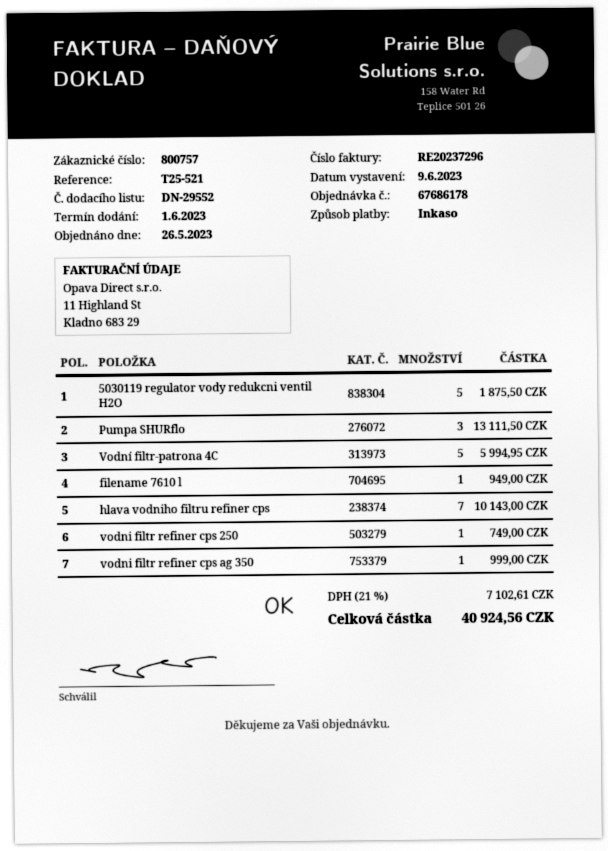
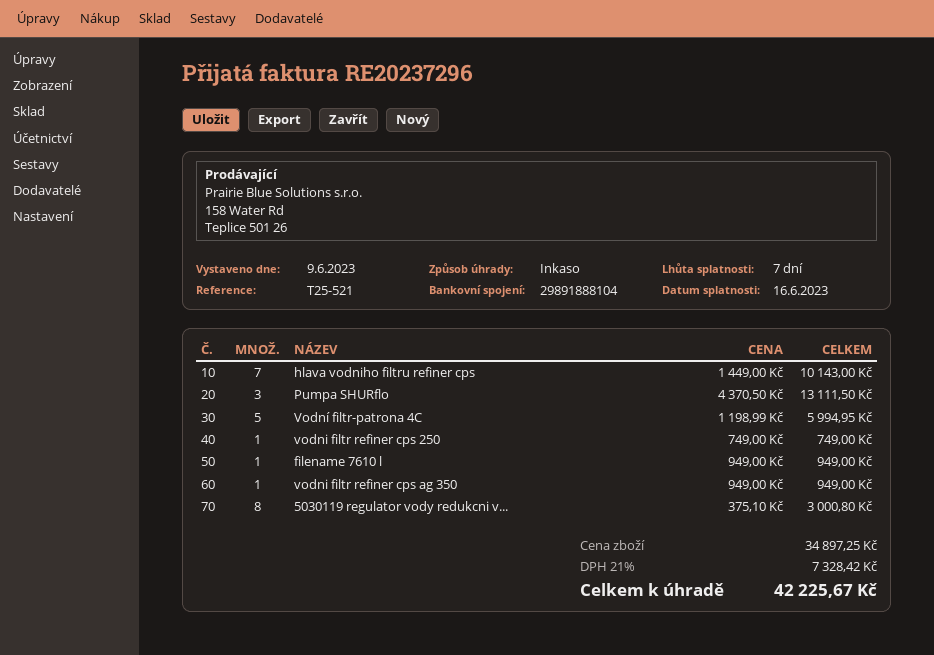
5030119 regulator vody redukcni ventil H2O: 5 for 1875.50 -> 8 for 3000.80
vodni filtr refiner cps ag 350: 1 for 999.00 -> 1 for 949.00
tax: 21% = 7102.61 -> 21% = 7328.42
total: 40924.56 -> 42225.67

